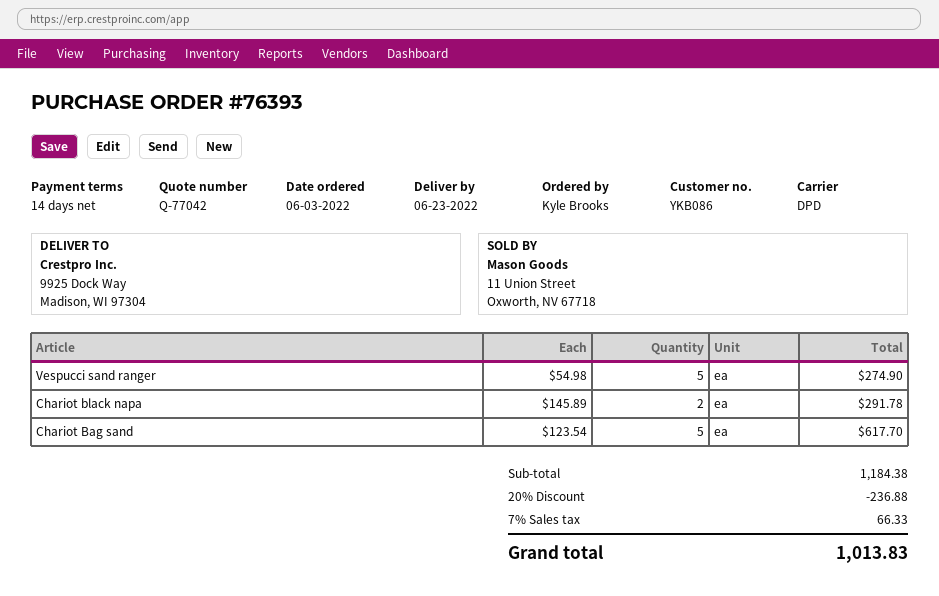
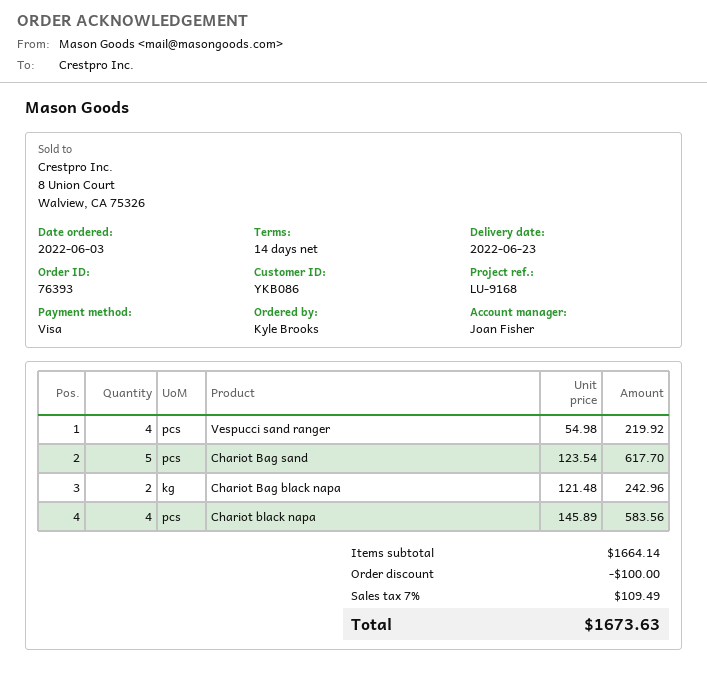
Vespucci sand ranger: 5 x 54.98 = 274.90 -> 4 x 54.98 = 219.92
Chariot black napa: 2 x 145.89 = 291.78 -> 4 x 145.89 = 583.56
Chariot Bag black napa: none -> 2 x 121.48 = 242.96
subtotal: 1184.38 -> 1664.14
discount: 236.88 -> 100.00
tax: 7% = 66.33 -> 7% = 109.49
total: 1013.83 -> 1673.63

